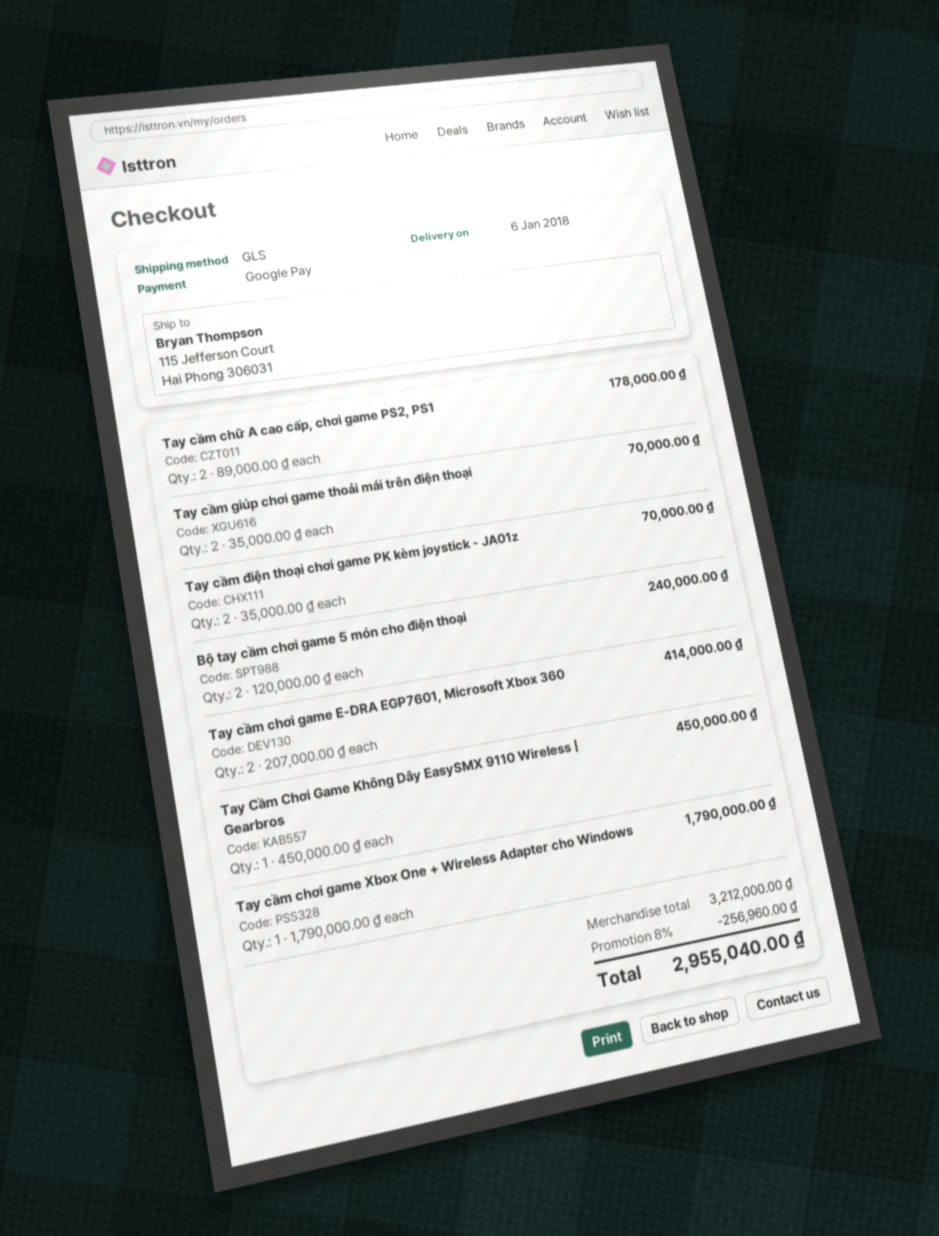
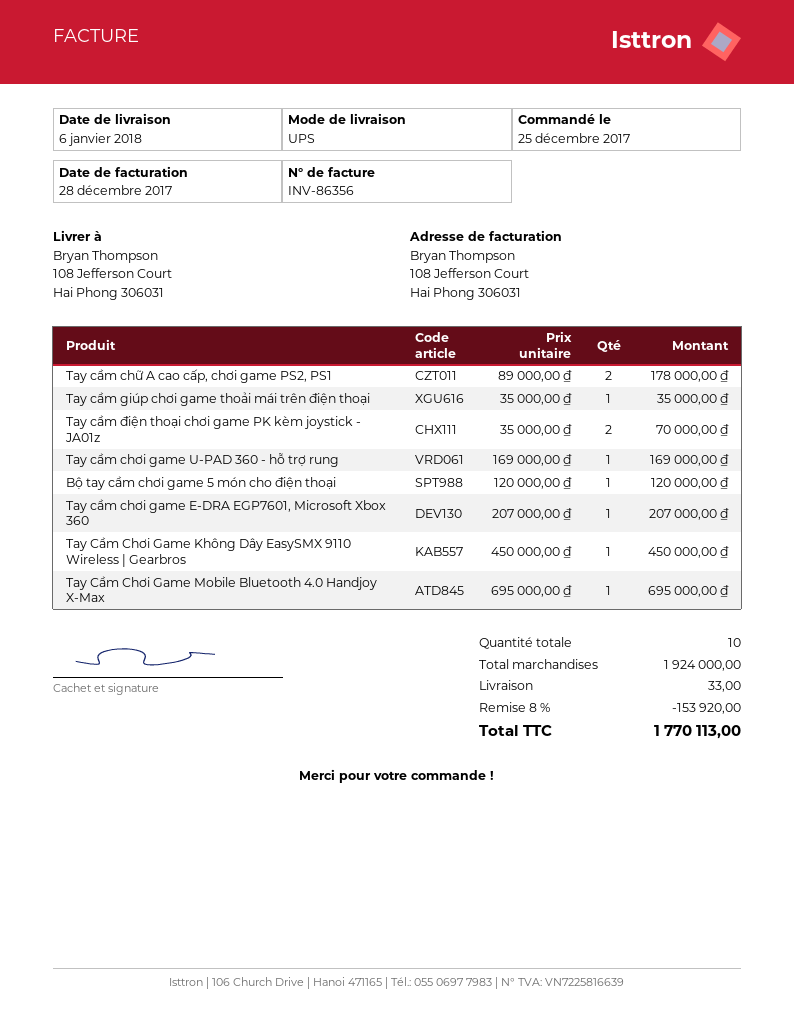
shipping method: GLS -> UPS
ship to: 115 Jefferson Court, Hai Phong 306031 -> 108 Jefferson Court, Hai Phong 306031
Tay cầm giúp chơi game thoải mái trên điện thoại: 2 x 35000.00 = 70000.00 -> 1 x 35000.00 = 35000.00
Bộ tay cầm chơi game 5 món cho điện thoại: 2 x 120000.00 = 240000.00 -> 1 x 120000.00 = 120000.00
Tay cầm chơi game E-DRA EGP7601, Microsoft Xbox 360: 2 x 207000.00 = 414000.00 -> 1 x 207000.00 = 207000.00
Tay cầm chơi game Xbox One + Wireless Adapter cho Windows: 1 x 1790000.00 = 1790000.00 -> none
Tay cầm chơi game U-PAD 360 - hỗ trợ rung: none -> 1 x 169000.00 = 169000.00
Tay Cầm Chơi Game Mobile Bluetooth 4.0 Handjoy X-Max: none -> 1 x 695000.00 = 695000.00
subtotal: 3212000.00 -> 1924000.00
discount: 8% = 256960.00 -> 8% = 153920.00
shipping: none -> 33.00
total: 2955040.00 -> 1770113.00

